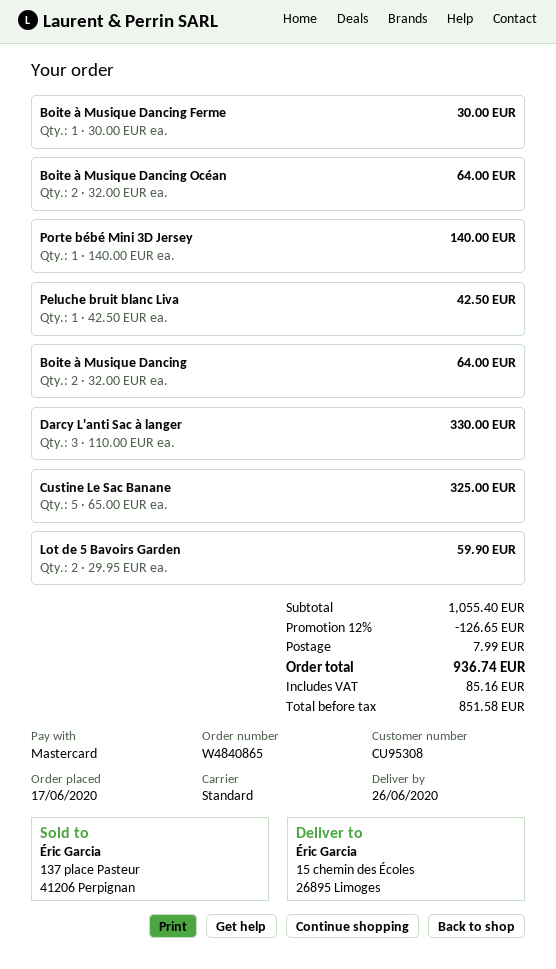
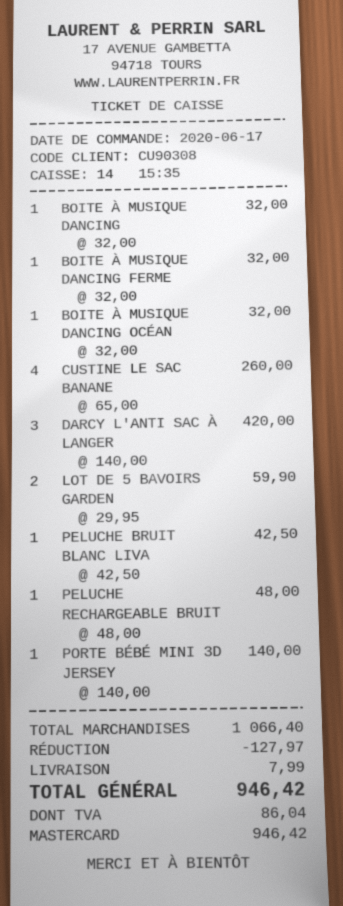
customer number: CU95308 -> CU90308
Boite à Musique Dancing Ferme: 1 x 30.00 = 30.00 -> 1 x 32.00 = 32.00
Boite à Musique Dancing Océan: 2 x 32.00 = 64.00 -> 1 x 32.00 = 32.00
Boite à Musique Dancing: 2 x 32.00 = 64.00 -> 1 x 32.00 = 32.00
Darcy L'anti Sac à langer: 3 x 110.00 = 330.00 -> 3 x 140.00 = 420.00
Custine Le Sac Banane: 5 x 65.00 = 325.00 -> 4 x 65.00 = 260.00
PELUCHE RECHARGEABLE BRUIT: none -> 1 x 48.00 = 48.00
subtotal: 1055.40 -> 1066.40
discount: 126.65 -> 127.97
tax: 85.16 -> 86.04
total: 936.74 -> 946.42

